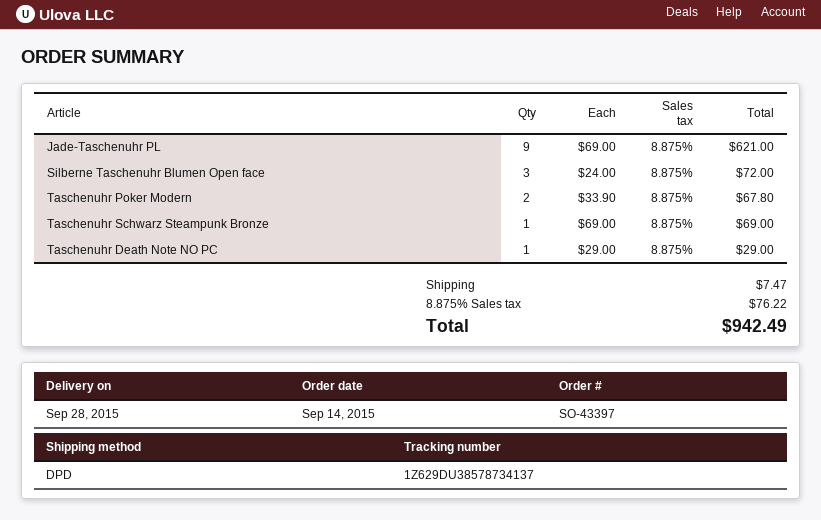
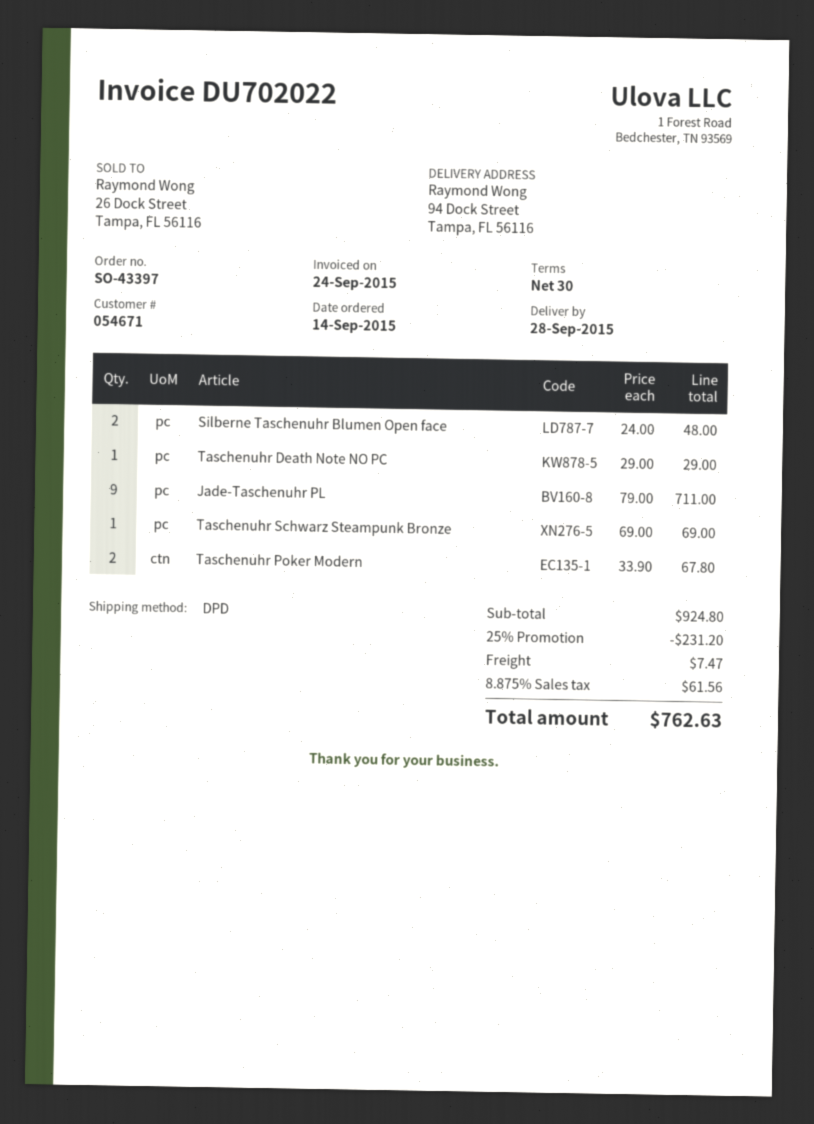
Jade-Taschenuhr PL: 9 x 69.00 = 621.00 -> 9 x 79.00 = 711.00
Silberne Taschenuhr Blumen Open face: 3 x 24.00 = 72.00 -> 2 x 24.00 = 48.00
discount: none -> 25% = 231.20
tax: 8.875% = 76.22 -> 8.875% = 61.56
total: 942.49 -> 762.63

